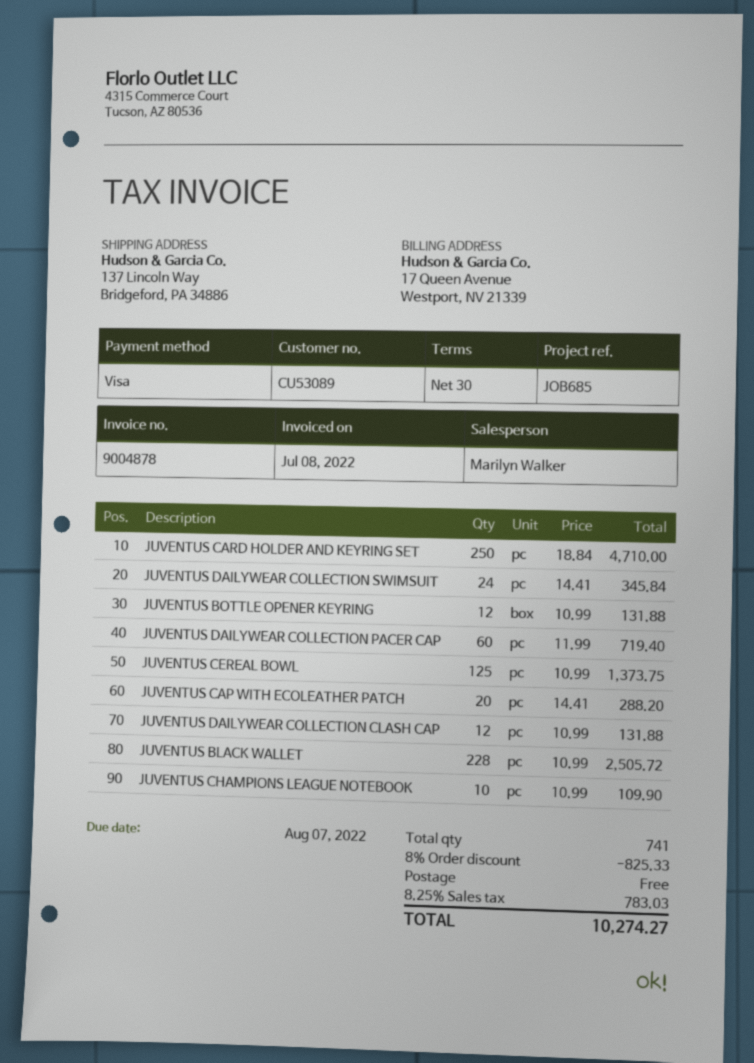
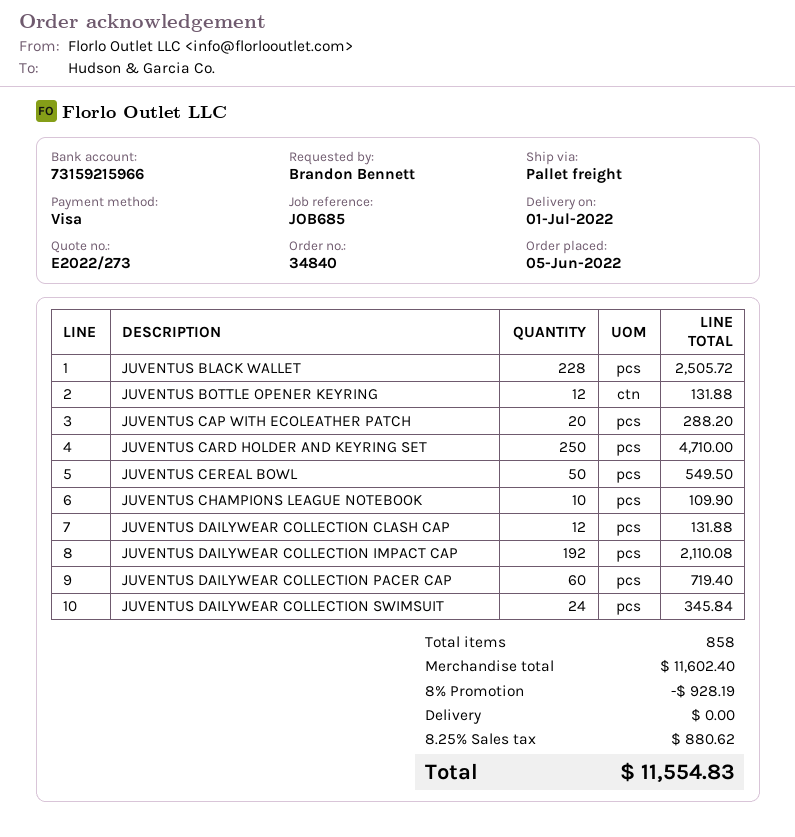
JUVENTUS CEREAL BOWL: 125 for 1373.75 -> 50 for 549.50
JUVENTUS DAILYWEAR COLLECTION IMPACT CAP: none -> 192 for 2110.08
total quantity: 741 -> 858
discount: 8% = 825.33 -> 8% = 928.19
tax: 8.25% = 783.03 -> 8.25% = 880.62
total: 10274.27 -> 11554.83

